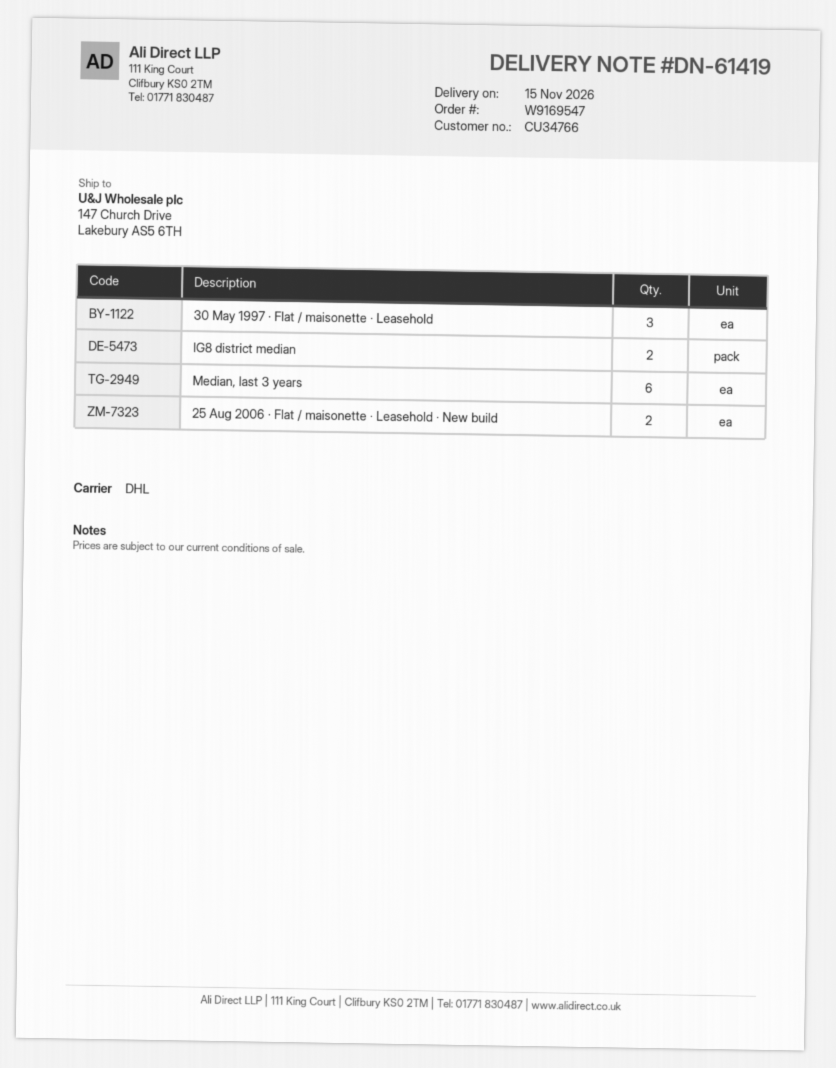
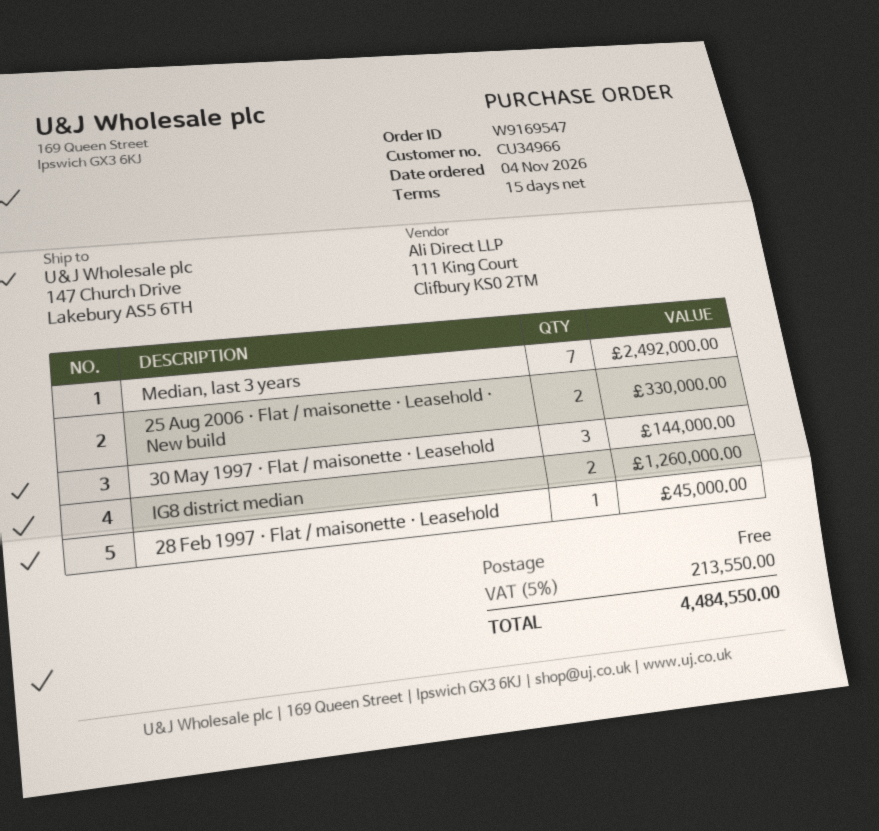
customer number: CU34766 -> CU34966
Median, last 3 years: 6 -> 7
28 Feb 1997 · Flat / maisonette · Leasehold: none -> 1

